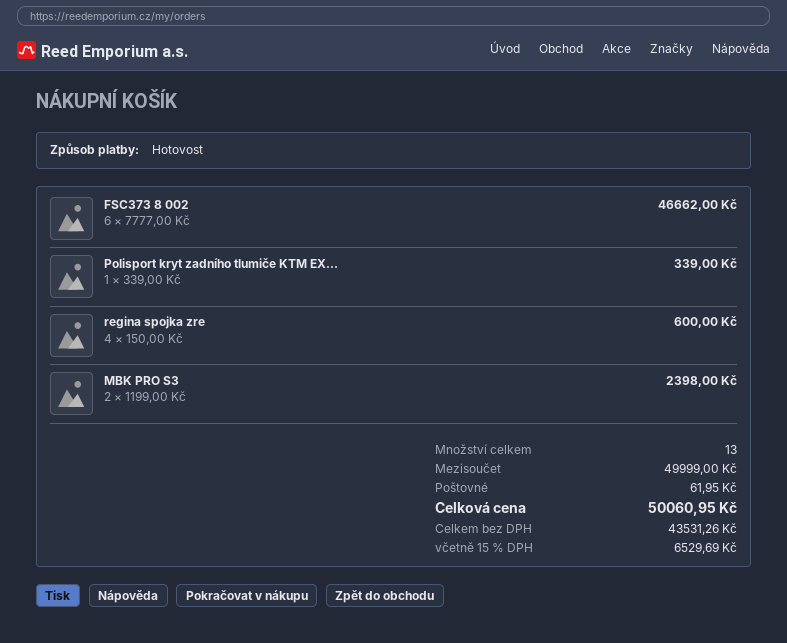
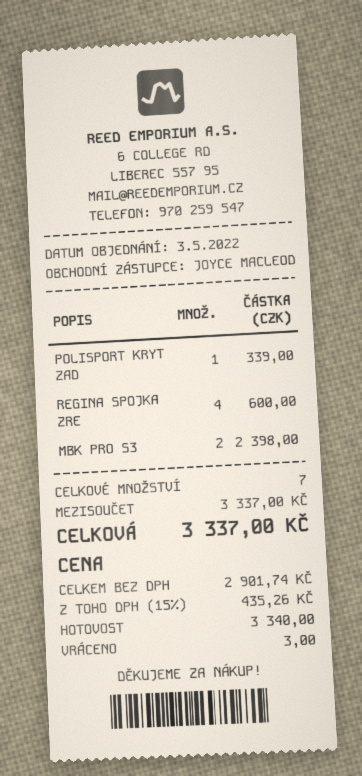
FSC373 8 002: 6 for 46662.00 -> none
total quantity: 13 -> 7
subtotal: 49999.00 -> 3337.00
shipping: 61.95 -> none
net: 43531.26 -> 2901.74
tax: 15% = 6529.69 -> 15% = 435.26
total: 50060.95 -> 3337.00

